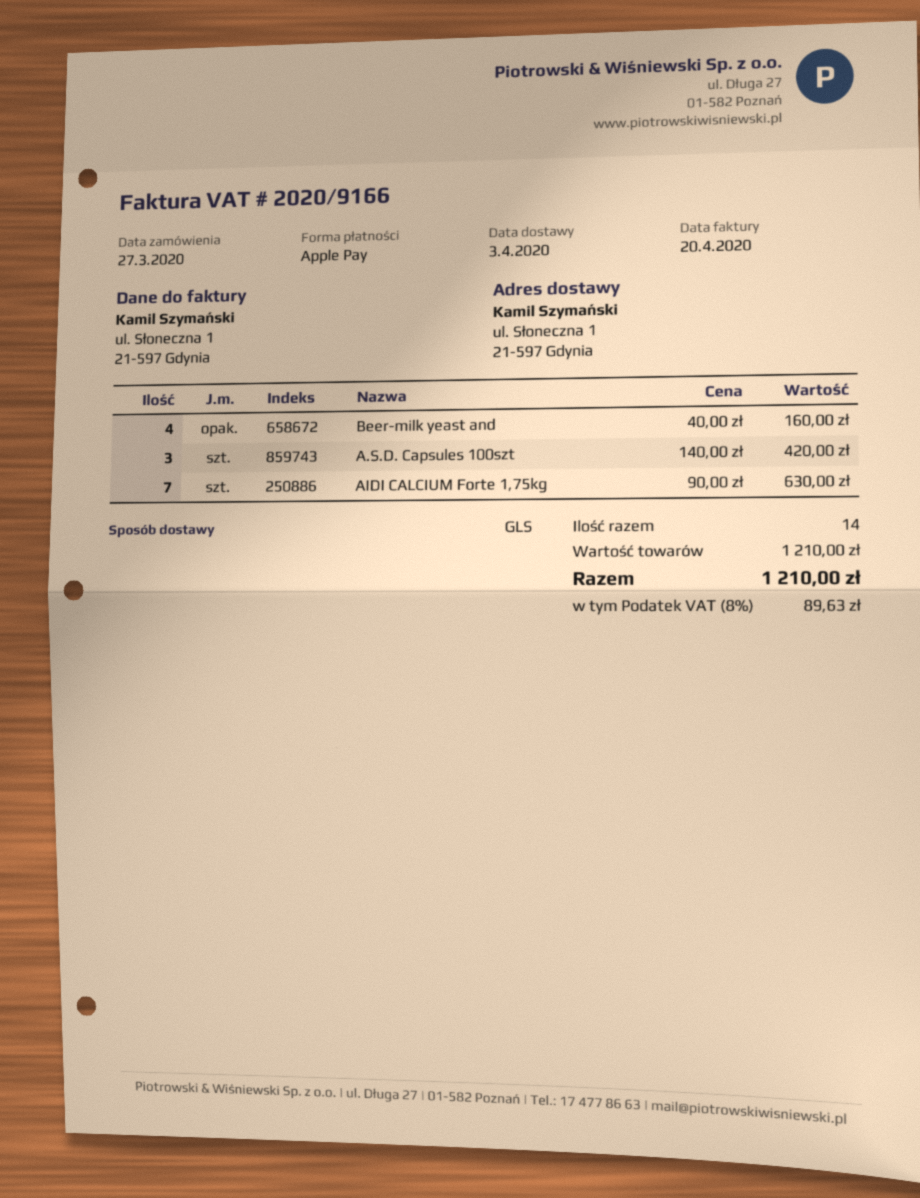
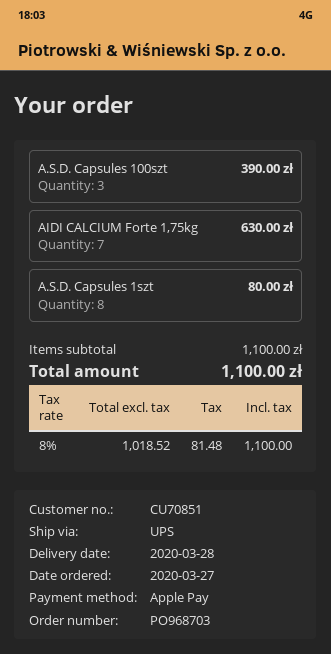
delivery date: 2020-04-03 -> 2020-03-28
shipping method: GLS -> UPS
Beer-milk yeast and: 4 for 160.00 -> none
A.S.D. Capsules 100szt: 3 for 420.00 -> 3 for 390.00
A.S.D. Capsules 1szt: none -> 8 for 80.00
subtotal: 1210.00 -> 1100.00
tax: 8% = 89.63 -> 8% = 81.48
total: 1210.00 -> 1100.00

